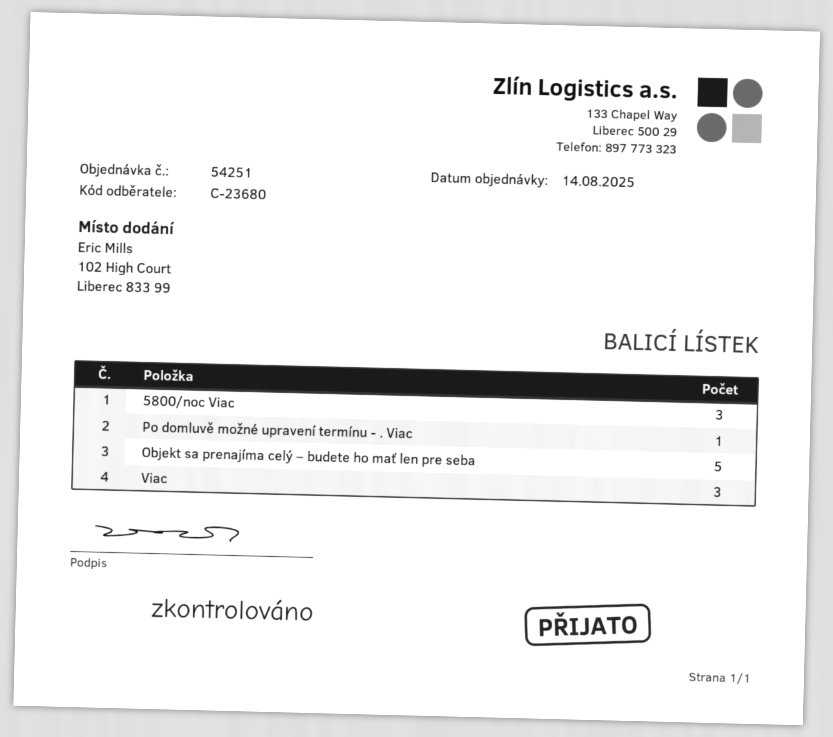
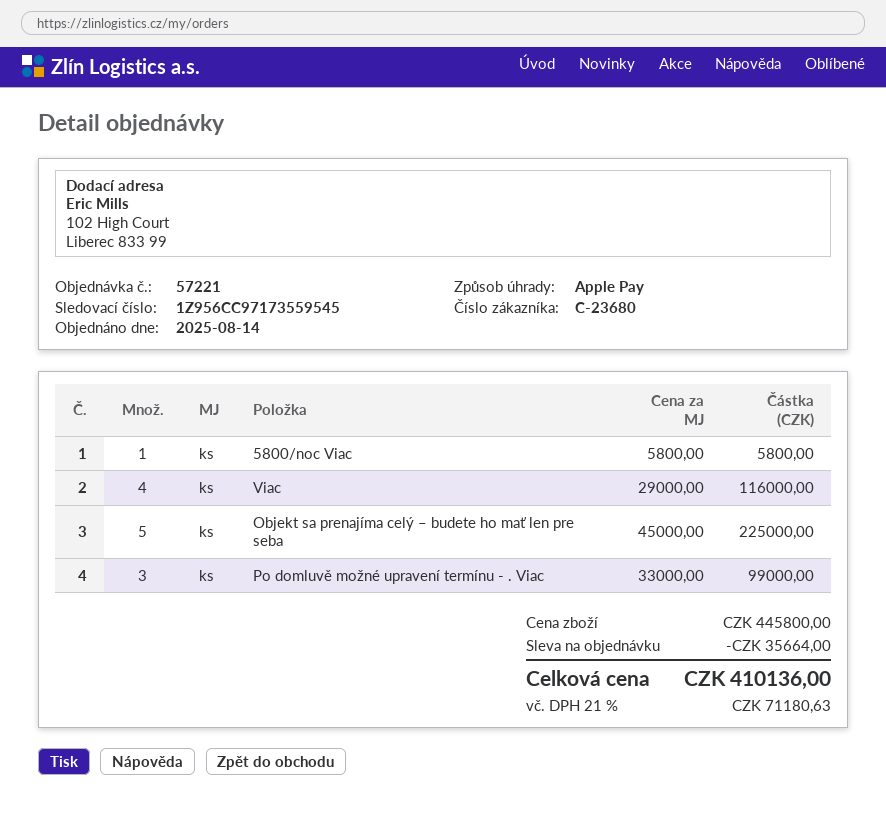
order number: 54251 -> 57221
5800/noc Viac: 3 -> 1
Po domluvě možné upravení termínu - . Viac: 1 -> 3
Viac: 3 -> 4

